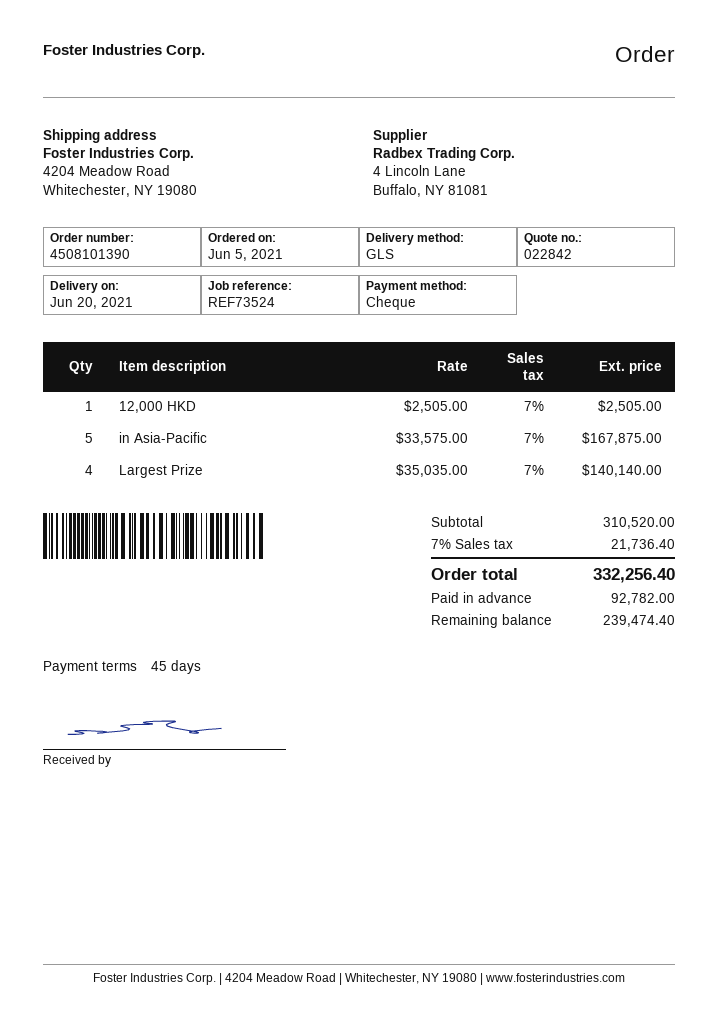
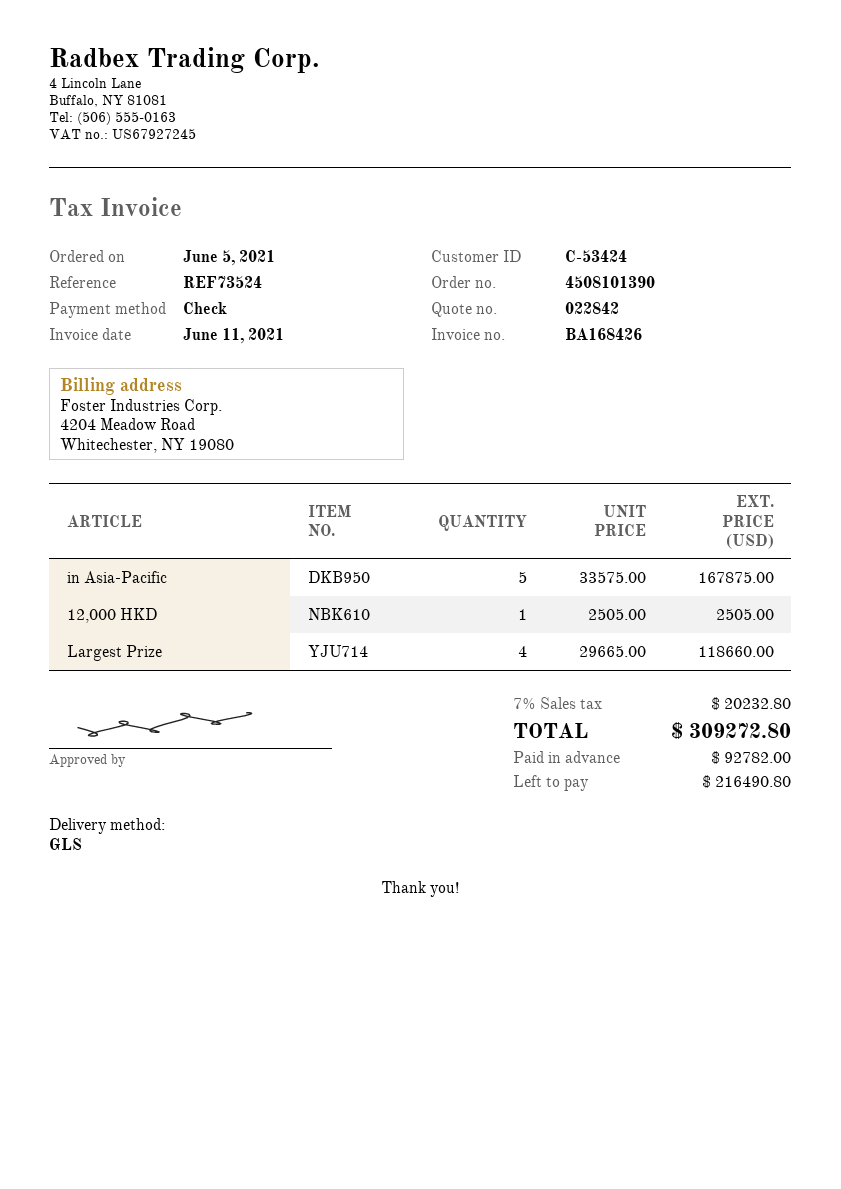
Largest Prize: 4 x 35035.00 = 140140.00 -> 4 x 29665.00 = 118660.00
tax: 7% = 21736.40 -> 7% = 20232.80
total: 332256.40 -> 309272.80
balance: 239474.40 -> 216490.80

